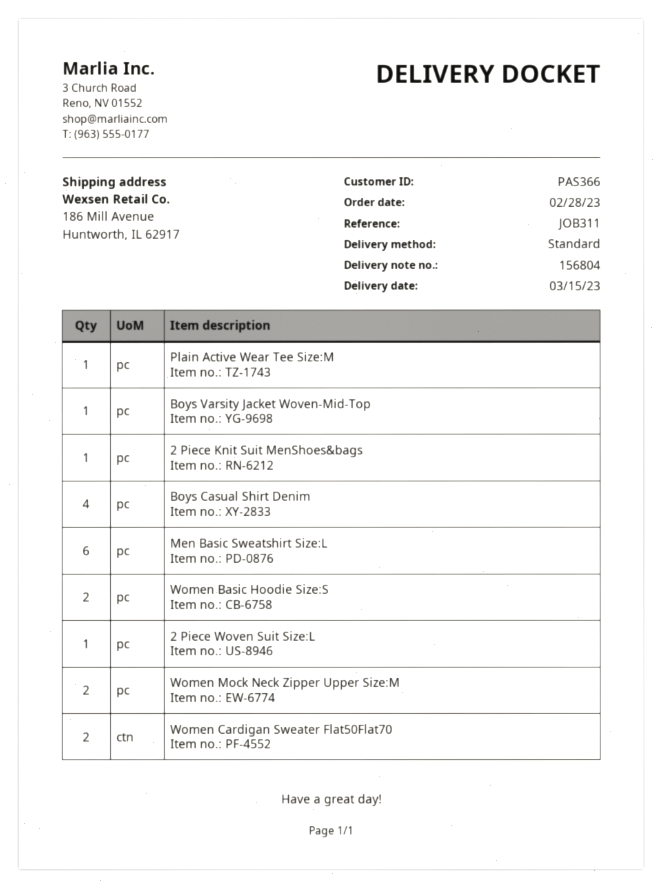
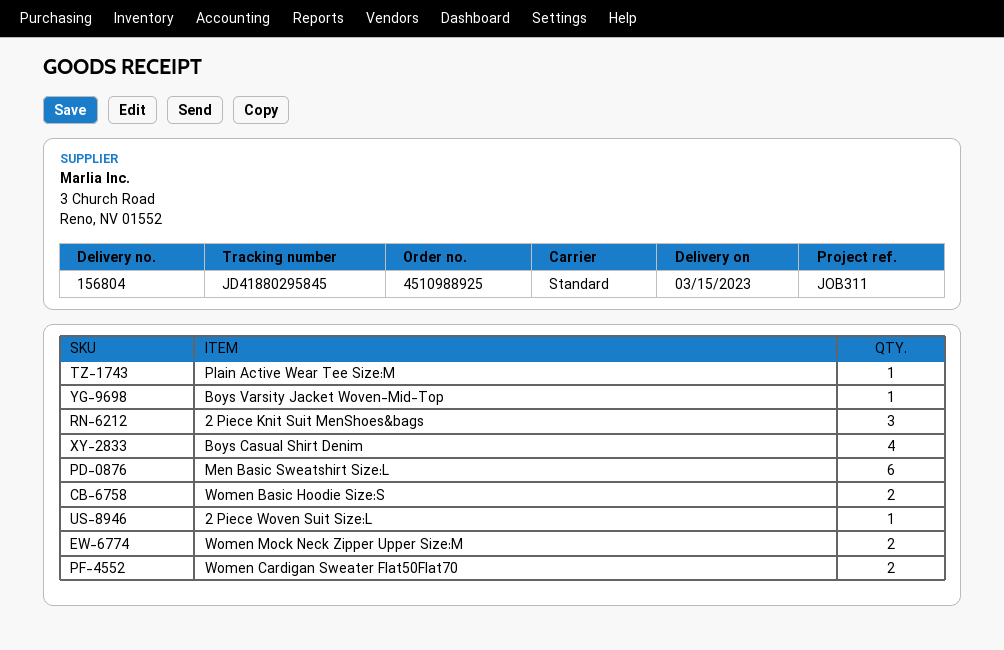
2 Piece Knit Suit MenShoes&bags: 1 -> 3

